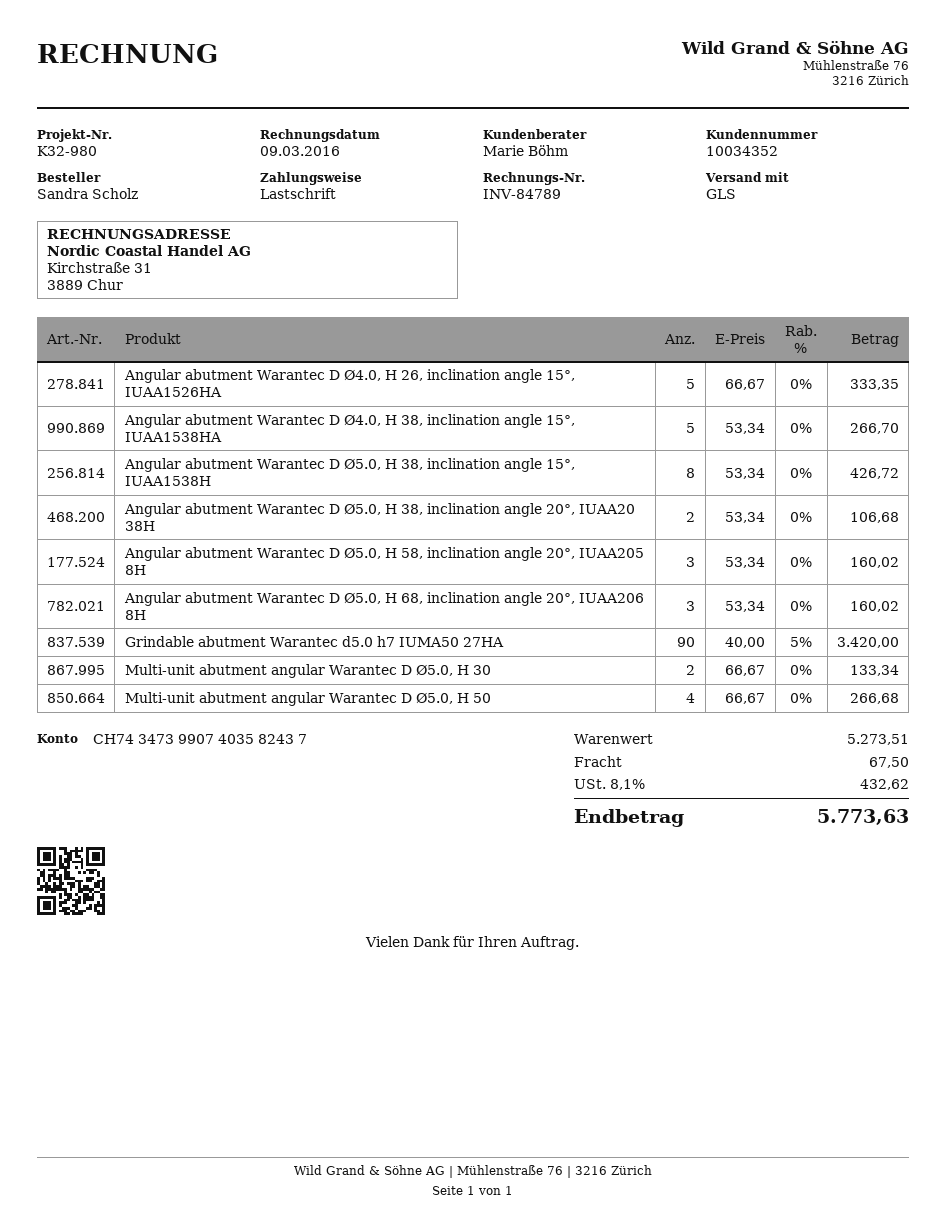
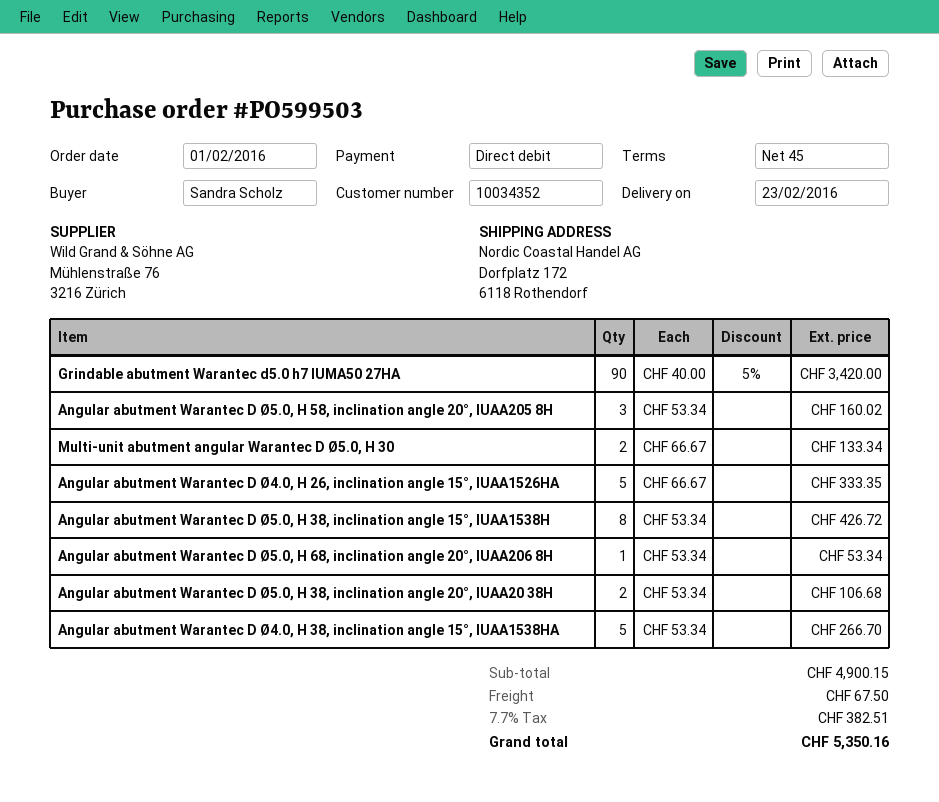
Angular abutment Warantec D Ø5.0, H 68, inclination angle 20°, IUAA206 8H: 3 x 53.34 = 160.02 -> 1 x 53.34 = 53.34
Multi-unit abutment angular Warantec D Ø5.0, H 50: 4 x 66.67 = 266.68 -> none
subtotal: 5273.51 -> 4900.15
tax: 8.1% = 432.62 -> 7.7% = 382.51
total: 5773.63 -> 5350.16

